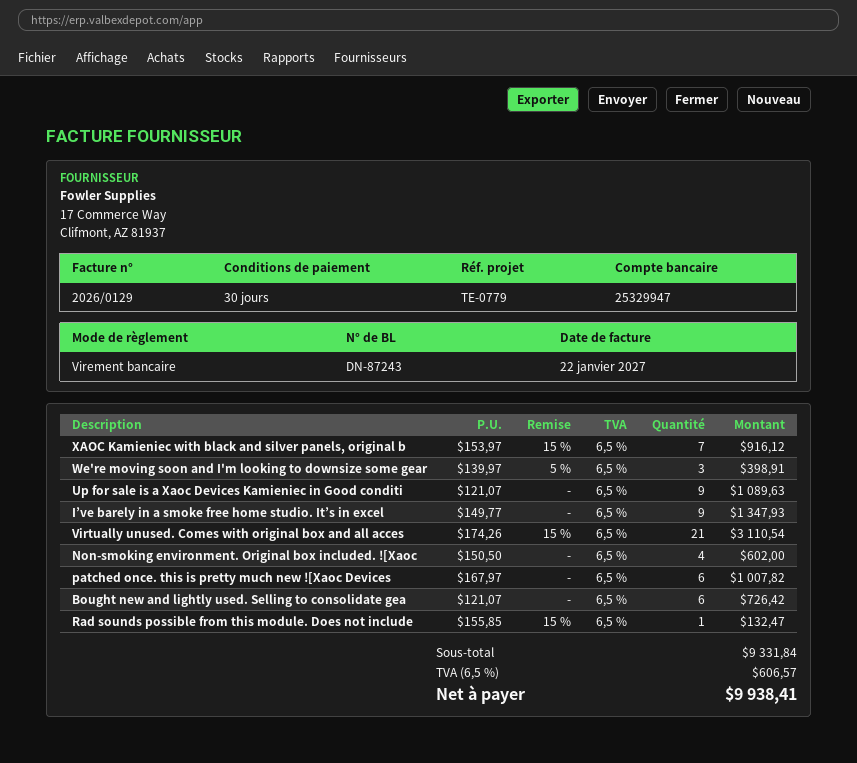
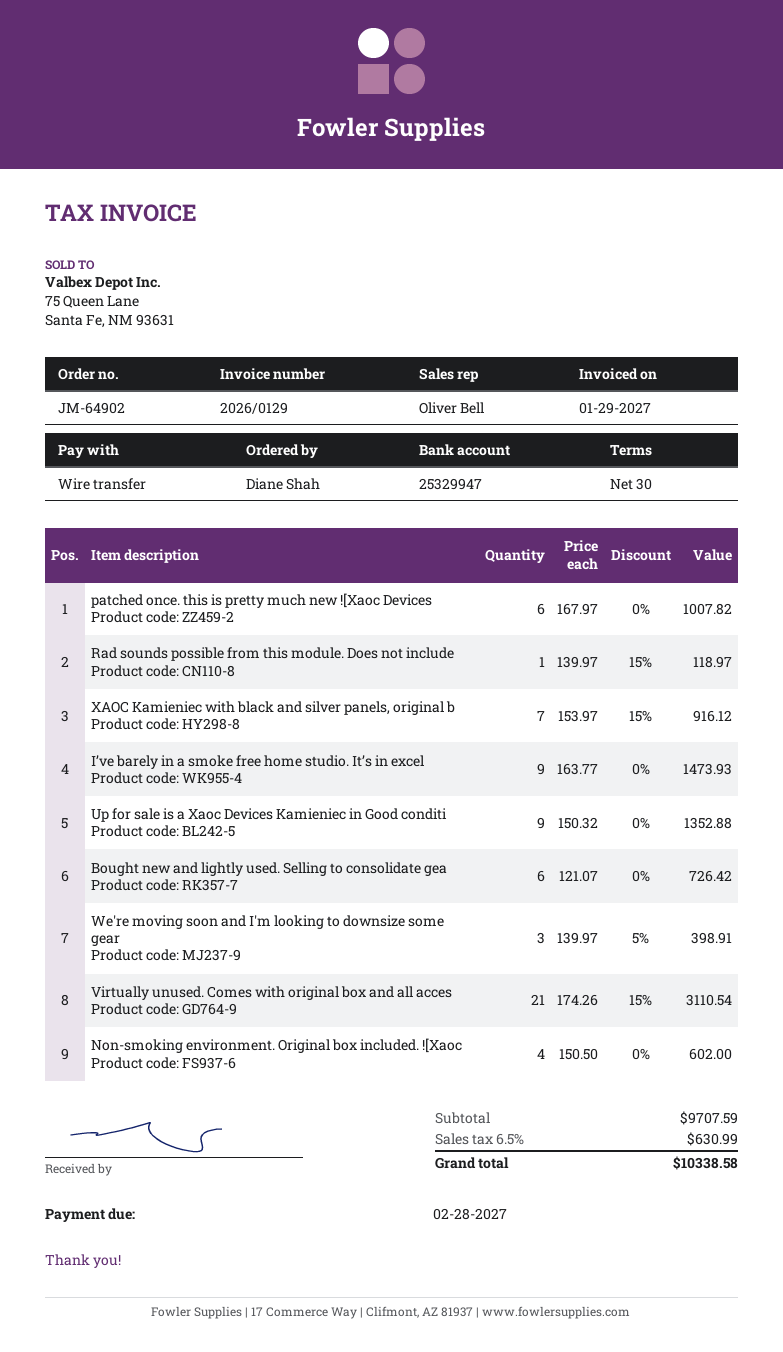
invoice date: 2027-01-22 -> 2027-01-29
Up for sale is a Xaoc Devices Kamieniec in Good conditi: 9 x 121.07 = 1089.63 -> 9 x 150.32 = 1352.88
I’ve barely in a smoke free home studio. It’s in excel: 9 x 149.77 = 1347.93 -> 9 x 163.77 = 1473.93
Rad sounds possible from this module. Does not include: 1 x 155.85 - 15% = 132.47 -> 1 x 139.97 - 15% = 118.97
subtotal: 9331.84 -> 9707.59
tax: 6.5% = 606.57 -> 6.5% = 630.99
total: 9938.41 -> 10338.58

